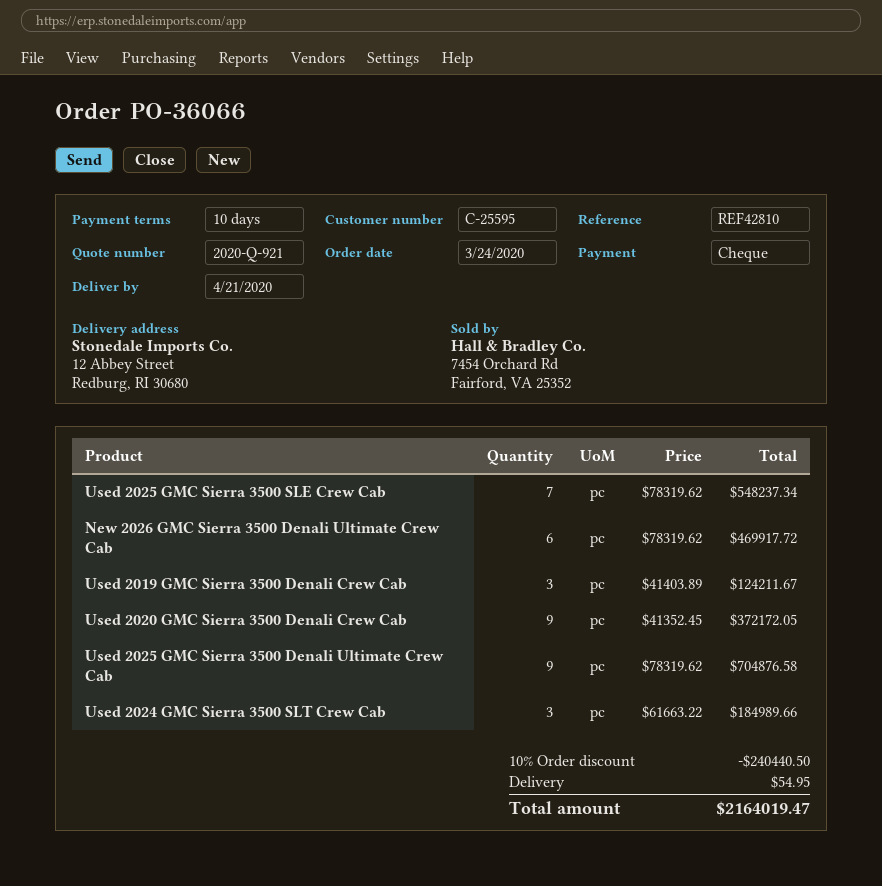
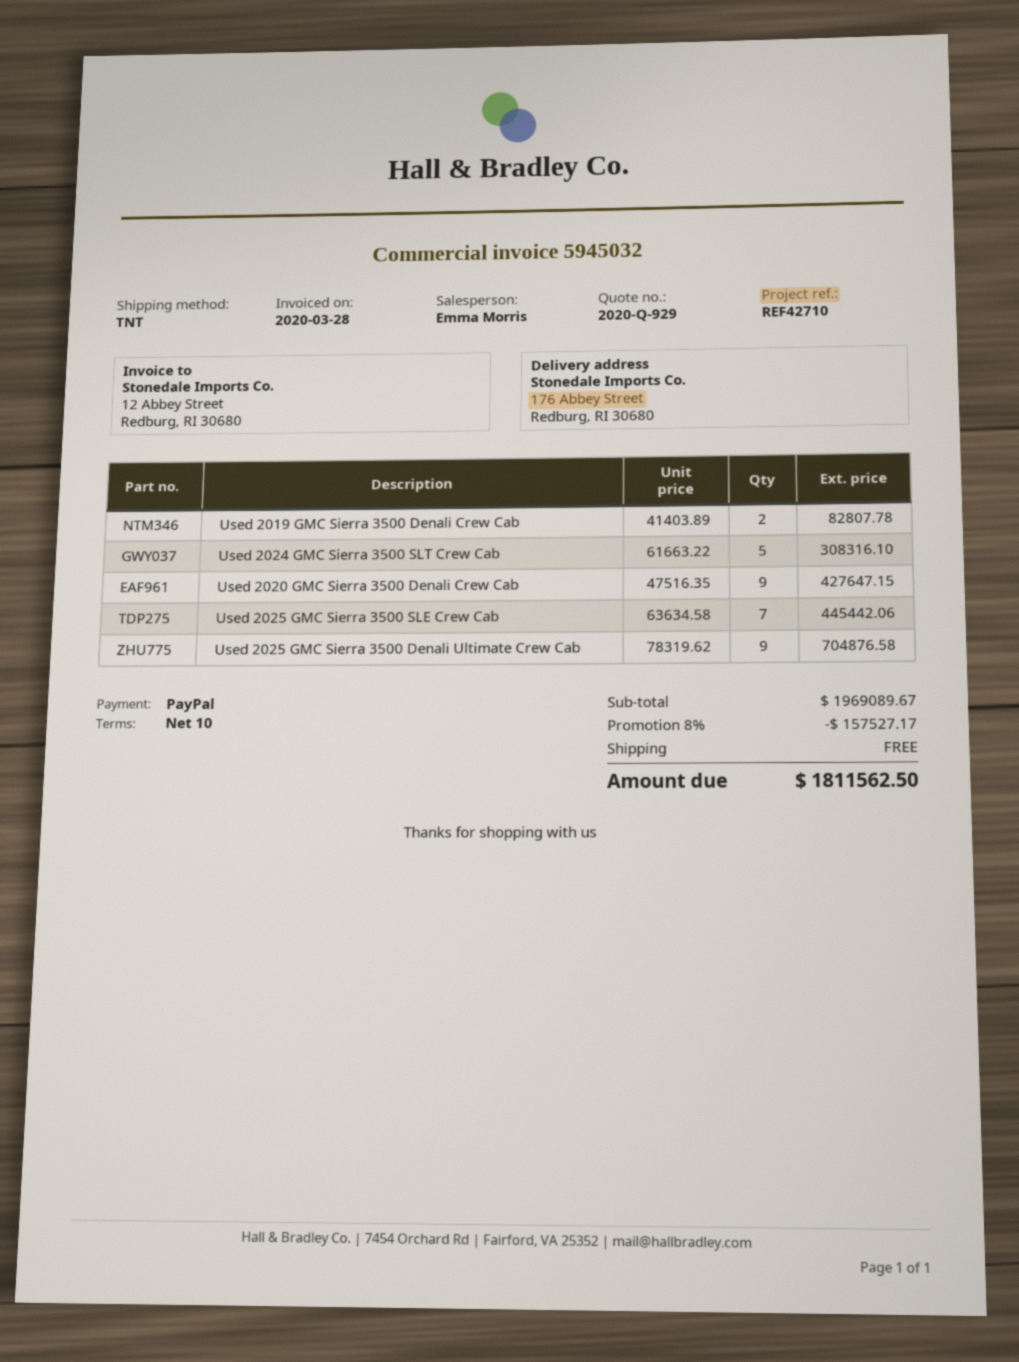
quote number: 2020-Q-921 -> 2020-Q-929
reference: REF42810 -> REF42710
payment method: cheque -> PayPal
ship to: 12 Abbey Street, Redburg, RI 30680 -> 176 Abbey Street, Redburg, RI 30680
Used 2025 GMC Sierra 3500 SLE Crew Cab: 7 x 78319.62 = 548237.34 -> 7 x 63634.58 = 445442.06
New 2026 GMC Sierra 3500 Denali Ultimate Crew Cab: 6 x 78319.62 = 469917.72 -> none
Used 2019 GMC Sierra 3500 Denali Crew Cab: 3 x 41403.89 = 124211.67 -> 2 x 41403.89 = 82807.78
Used 2020 GMC Sierra 3500 Denali Crew Cab: 9 x 41352.45 = 372172.05 -> 9 x 47516.35 = 427647.15
Used 2024 GMC Sierra 3500 SLT Crew Cab: 3 x 61663.22 = 184989.66 -> 5 x 61663.22 = 308316.10
discount: 10% = 240440.50 -> 8% = 157527.17
shipping: 54.95 -> 0.00
total: 2164019.47 -> 1811562.50

